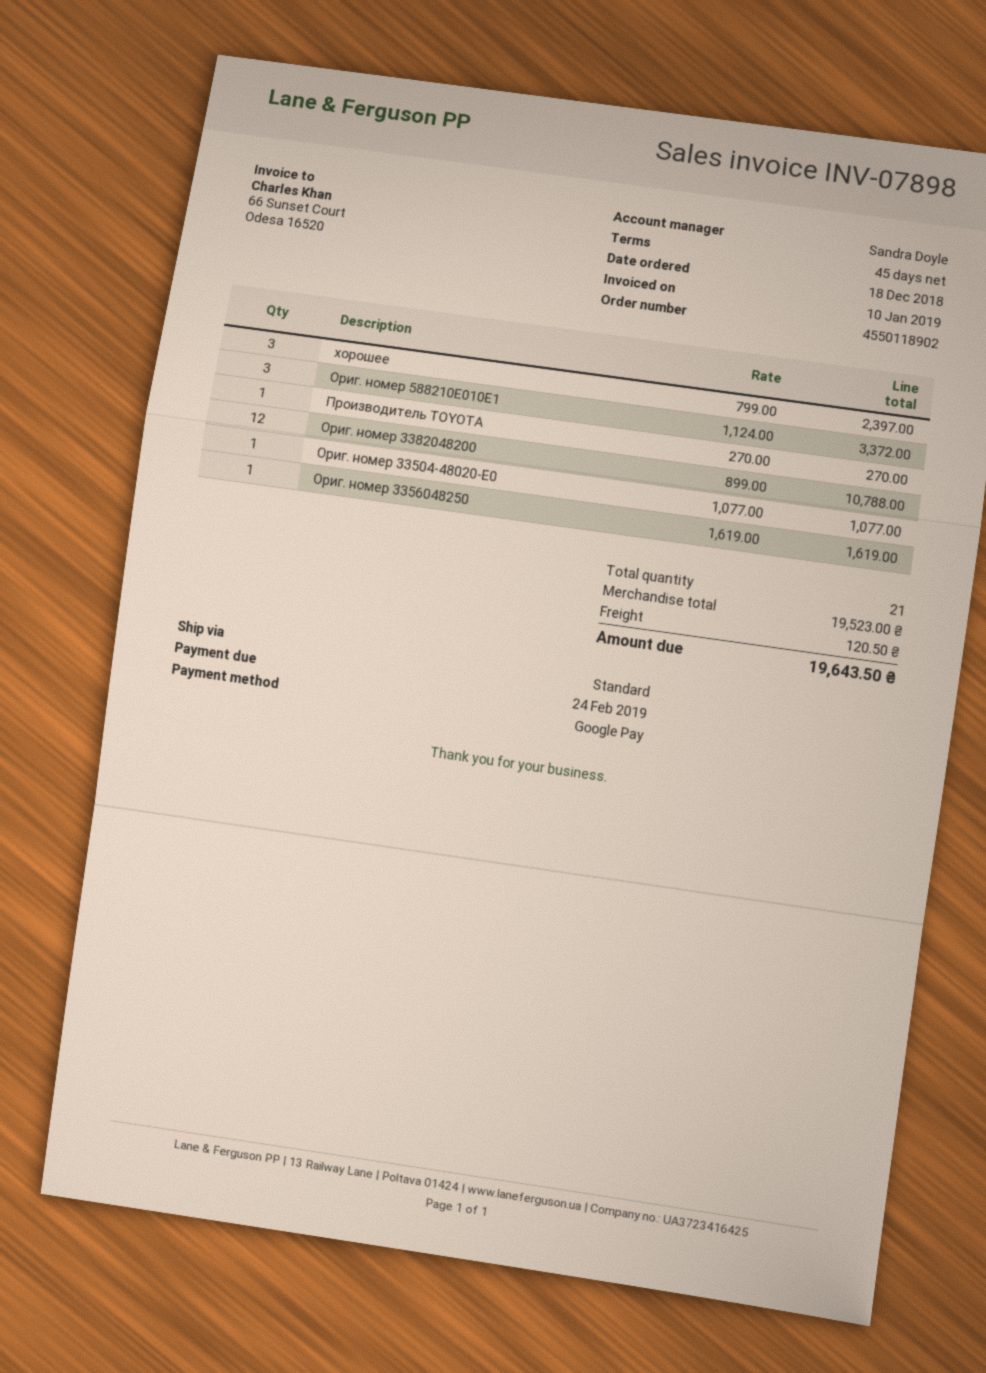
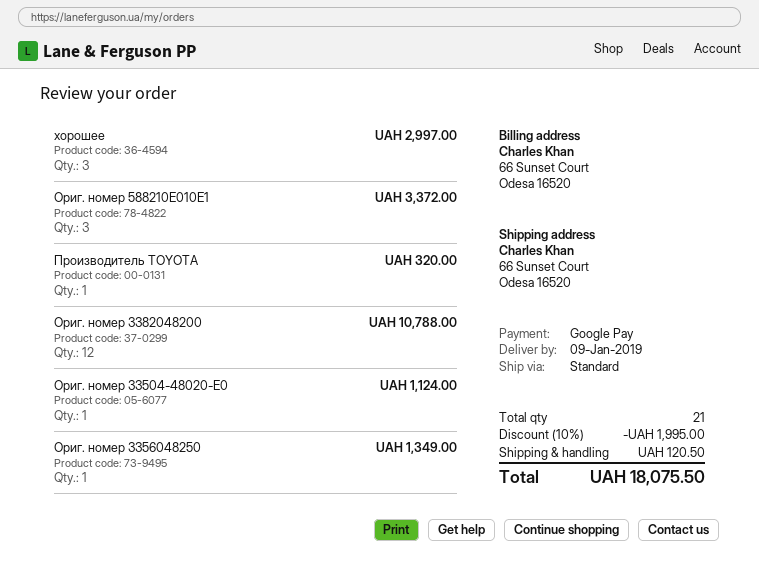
хорошее: 3 for 2397.00 -> 3 for 2997.00
Производитель TOYOTA: 1 for 270.00 -> 1 for 320.00
Ориг. номер 33504-48020-E0: 1 for 1077.00 -> 1 for 1124.00
Ориг. номер 3356048250: 1 for 1619.00 -> 1 for 1349.00
discount: none -> 10% = 1995.00
total: 19643.50 -> 18075.50

